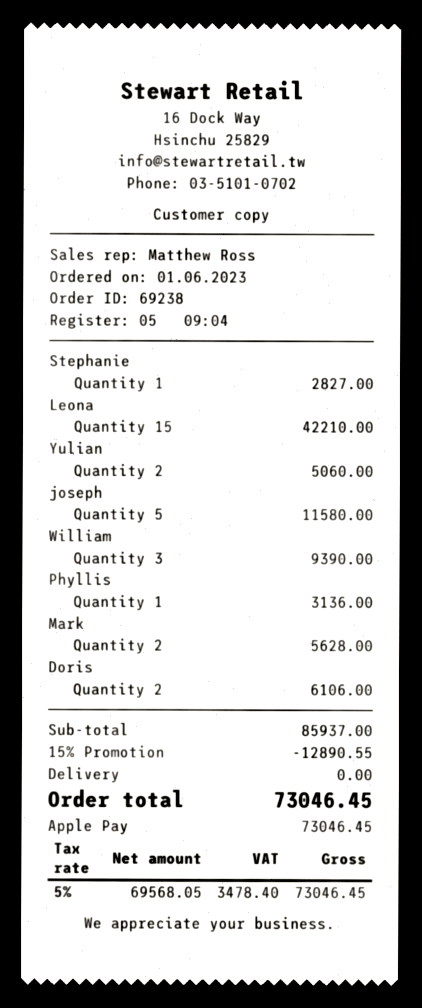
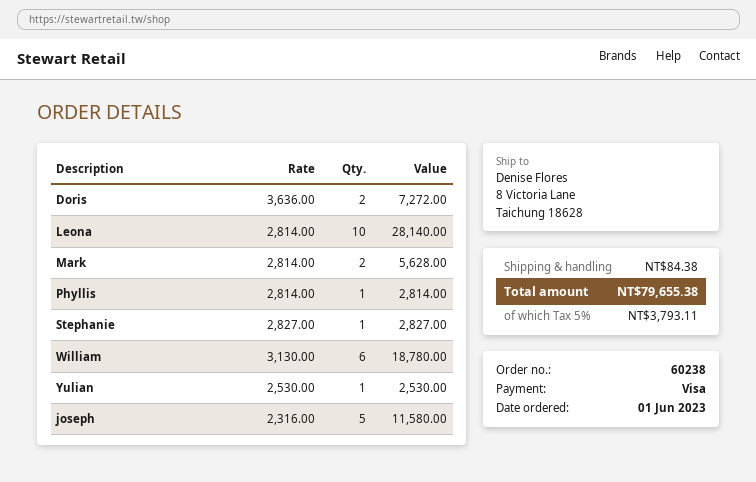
order number: 69238 -> 60238
payment method: Apple Pay -> Visa
Leona: 15 for 42210.00 -> 10 for 28140.00
Yulian: 2 for 5060.00 -> 1 for 2530.00
William: 3 for 9390.00 -> 6 for 18780.00
Phyllis: 1 for 3136.00 -> 1 for 2814.00
Doris: 2 for 6106.00 -> 2 for 7272.00
discount: 15% = 12890.55 -> none
shipping: 0.00 -> 84.38
tax: 5% = 3478.40 -> 5% = 3793.11
total: 73046.45 -> 79655.38

